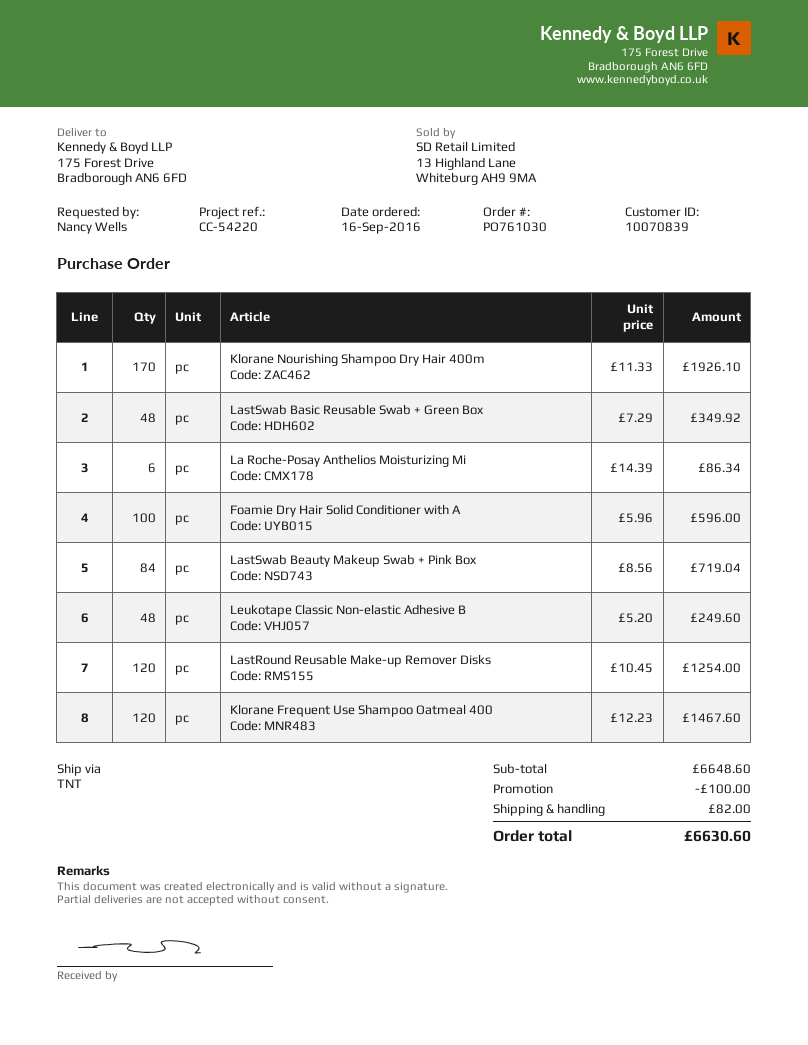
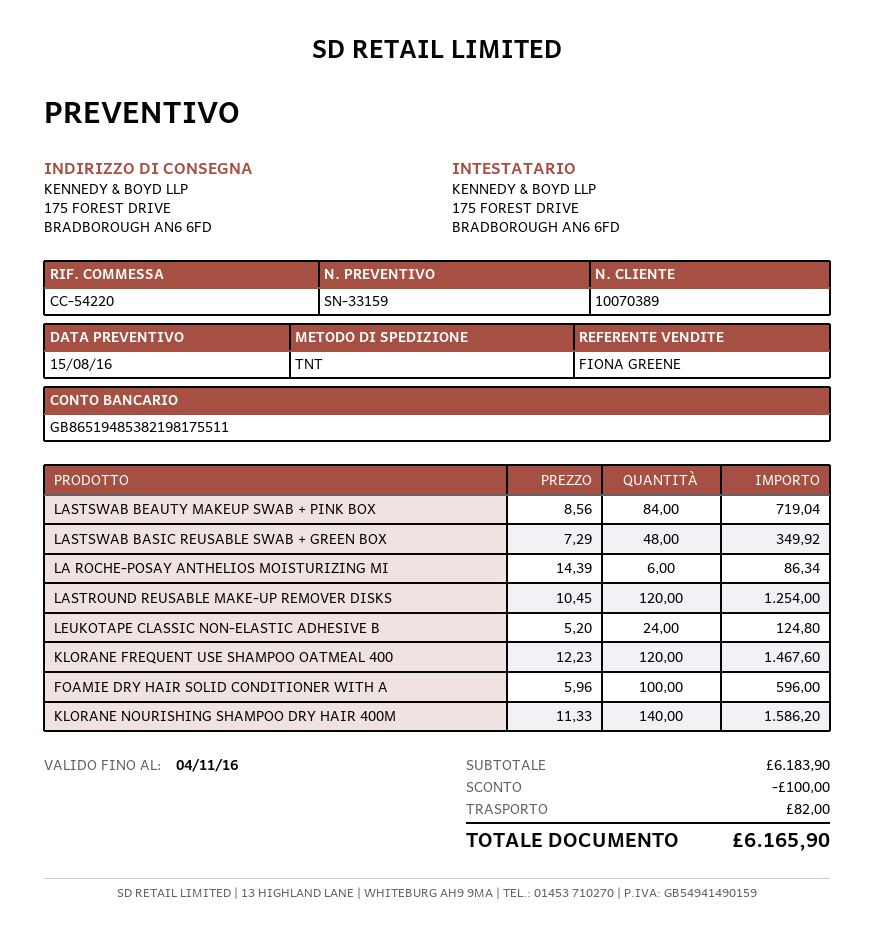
customer number: 10070839 -> 10070389
Klorane Nourishing Shampoo Dry Hair 400m: 170 x 11.33 = 1926.10 -> 140 x 11.33 = 1586.20
Leukotape Classic Non-elastic Adhesive B: 48 x 5.20 = 249.60 -> 24 x 5.20 = 124.80
subtotal: 6648.60 -> 6183.90
total: 6630.60 -> 6165.90

